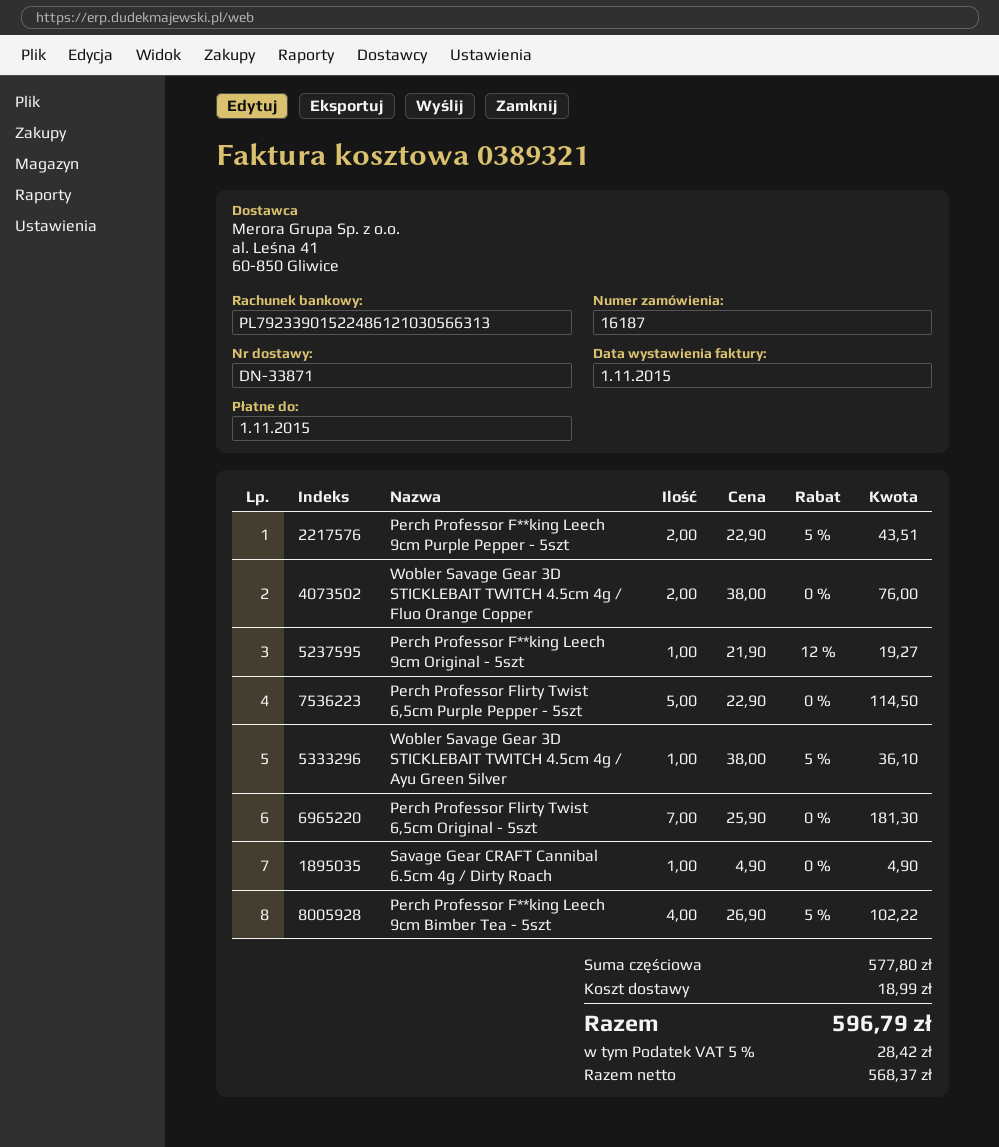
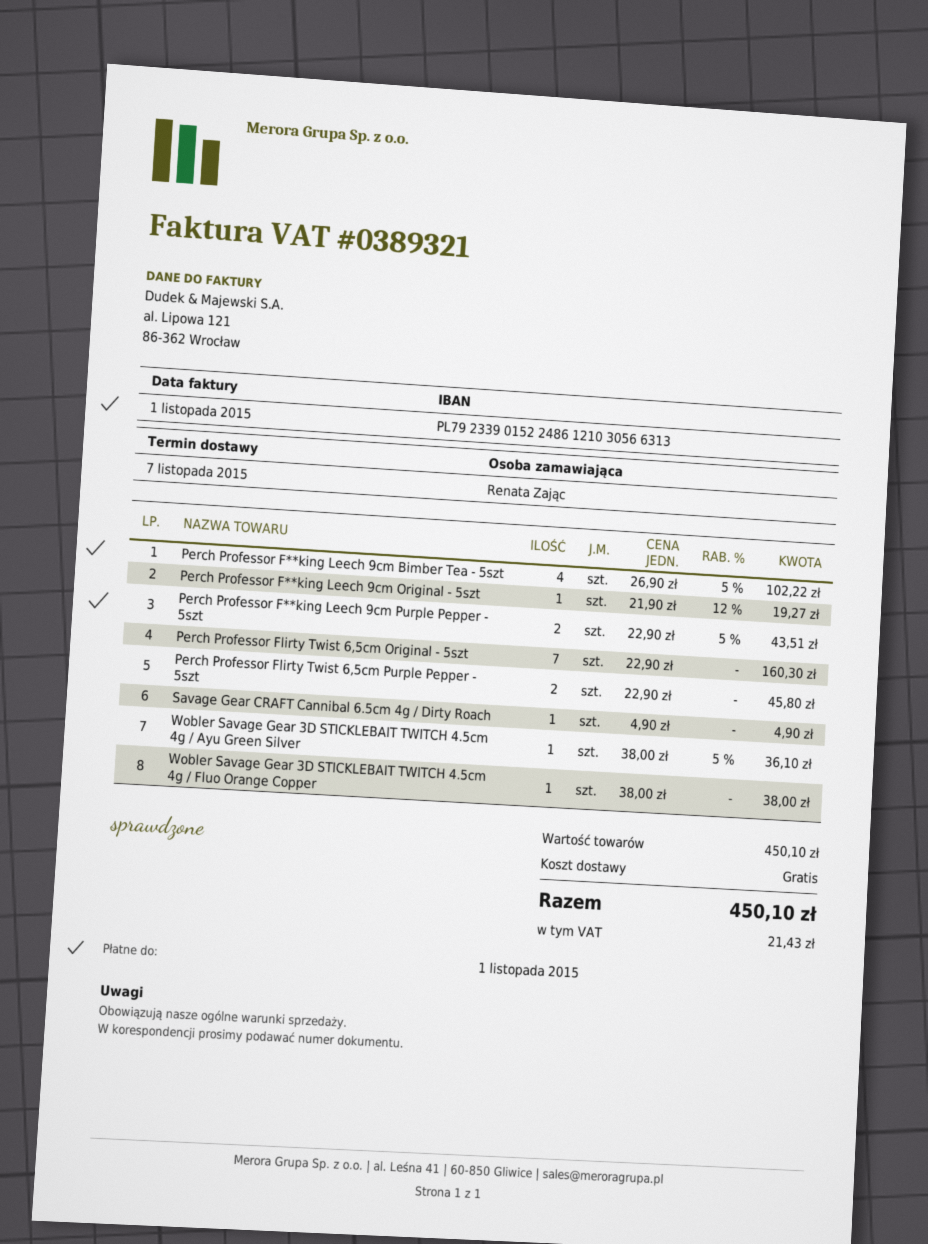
Wobler Savage Gear 3D STICKLEBAIT TWITCH 4.5cm 4g / Fluo Orange Copper: 2 x 38.00 = 76.00 -> 1 x 38.00 = 38.00
Perch Professor Flirty Twist 6,5cm Purple Pepper - 5szt: 5 x 22.90 = 114.50 -> 2 x 22.90 = 45.80
Perch Professor Flirty Twist 6,5cm Original - 5szt: 7 x 25.90 = 181.30 -> 7 x 22.90 = 160.30
subtotal: 577.80 -> 450.10
shipping: 18.99 -> 0.00
tax: 28.42 -> 21.43
total: 596.79 -> 450.10

